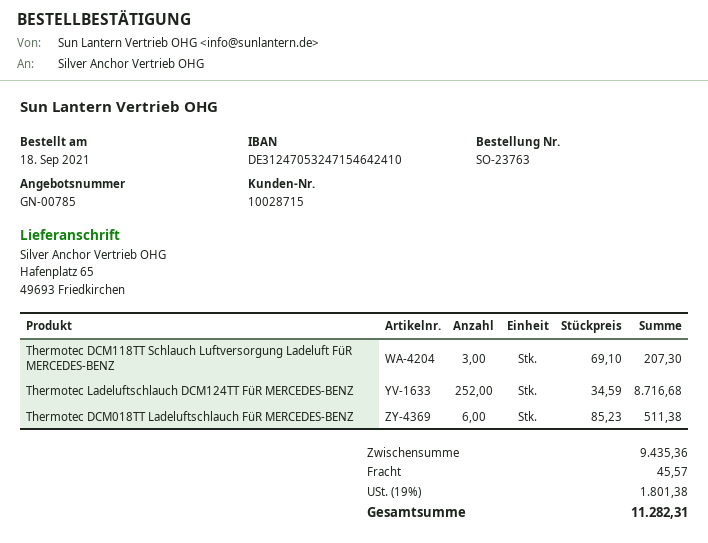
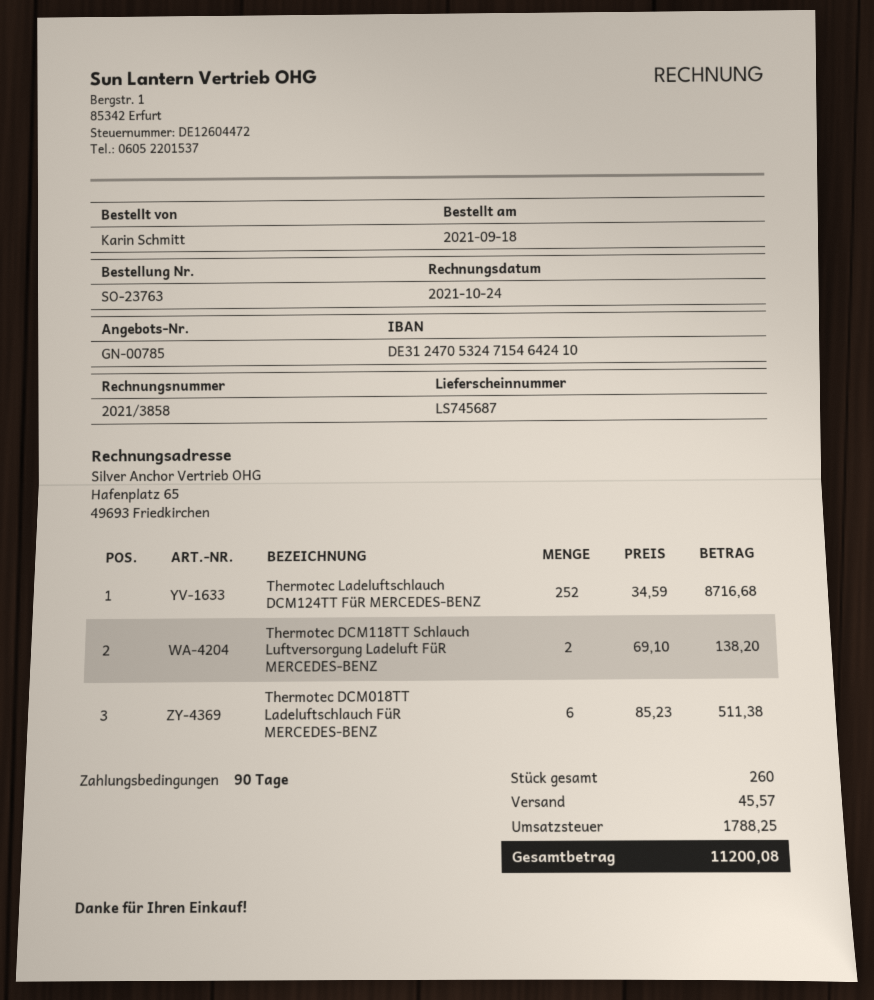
Thermotec DCM118TT Schlauch Luftversorgung Ladeluft FüR MERCEDES-BENZ: 3 x 69.10 = 207.30 -> 2 x 69.10 = 138.20
tax: 1801.38 -> 1788.25
total: 11282.31 -> 11200.08

